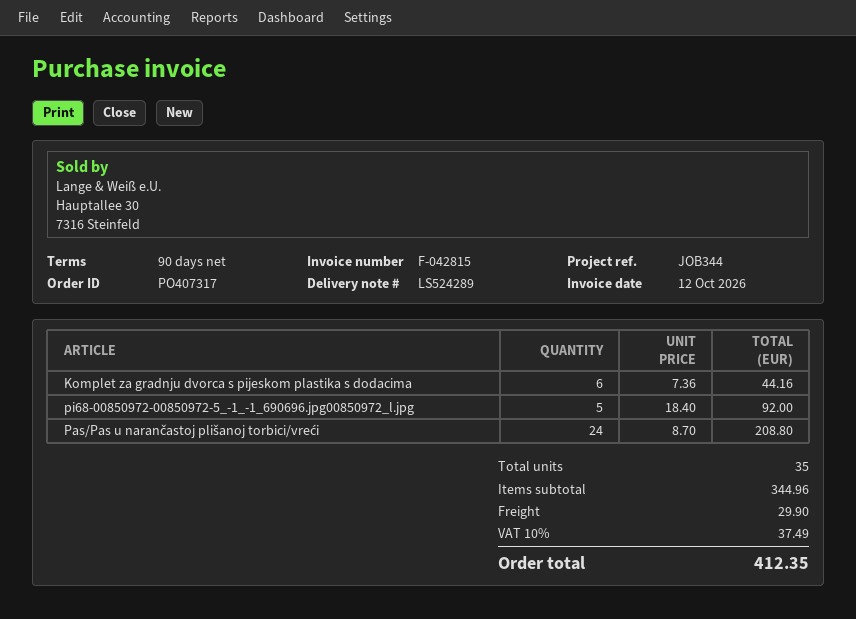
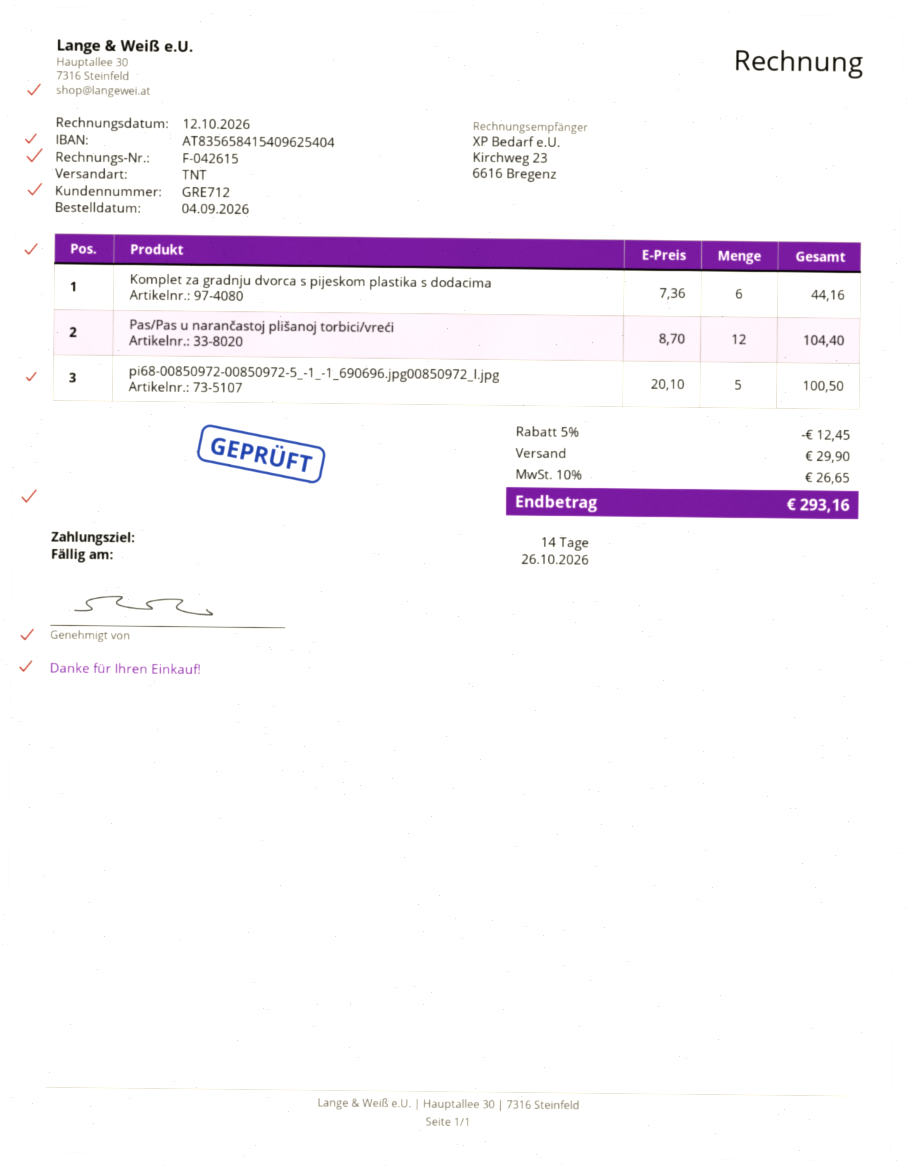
invoice number: F-042815 -> F-042615
payment terms: 90 days -> 14 days
pi68-00850972-00850972-5_-1_-1_690696.jpg00850972_l.jpg: 5 x 18.40 = 92.00 -> 5 x 20.10 = 100.50
Pas/Pas u narančastoj plišanoj torbici/vreći: 24 x 8.70 = 208.80 -> 12 x 8.70 = 104.40
discount: none -> 5% = 12.45
tax: 10% = 37.49 -> 10% = 26.65
total: 412.35 -> 293.16

